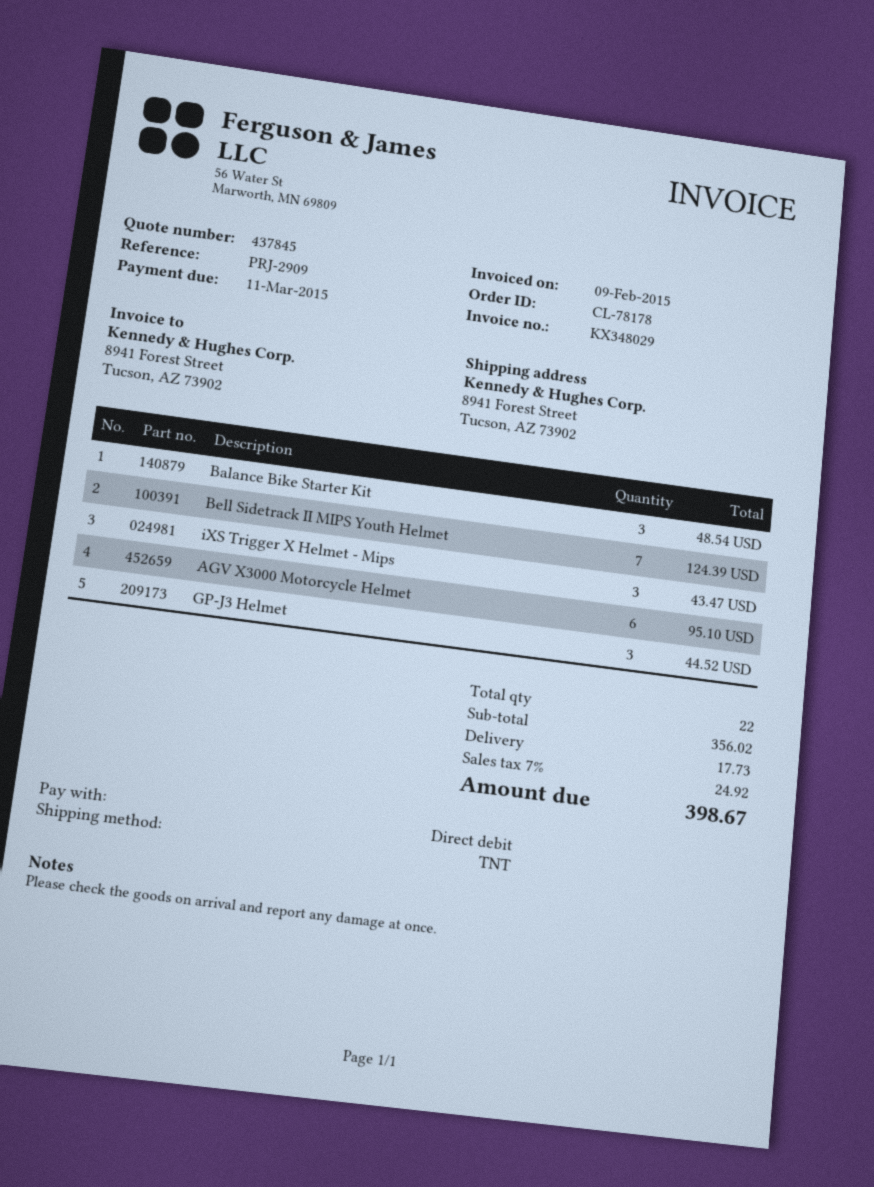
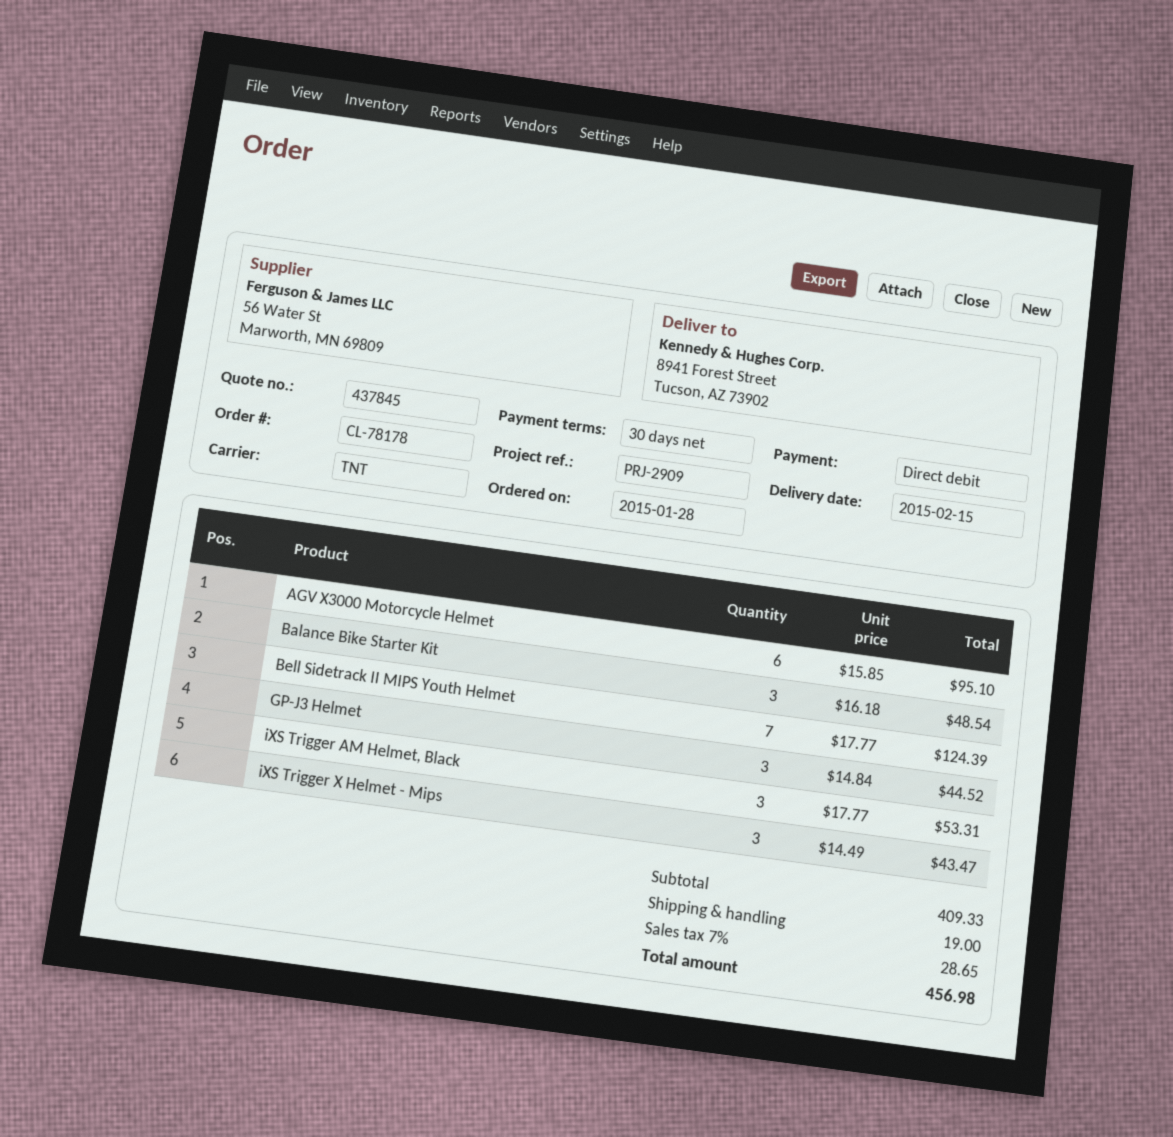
iXS Trigger AM Helmet, Black: none -> 3 for 53.31
subtotal: 356.02 -> 409.33
shipping: 17.73 -> 19.00
tax: 7% = 24.92 -> 7% = 28.65
total: 398.67 -> 456.98

